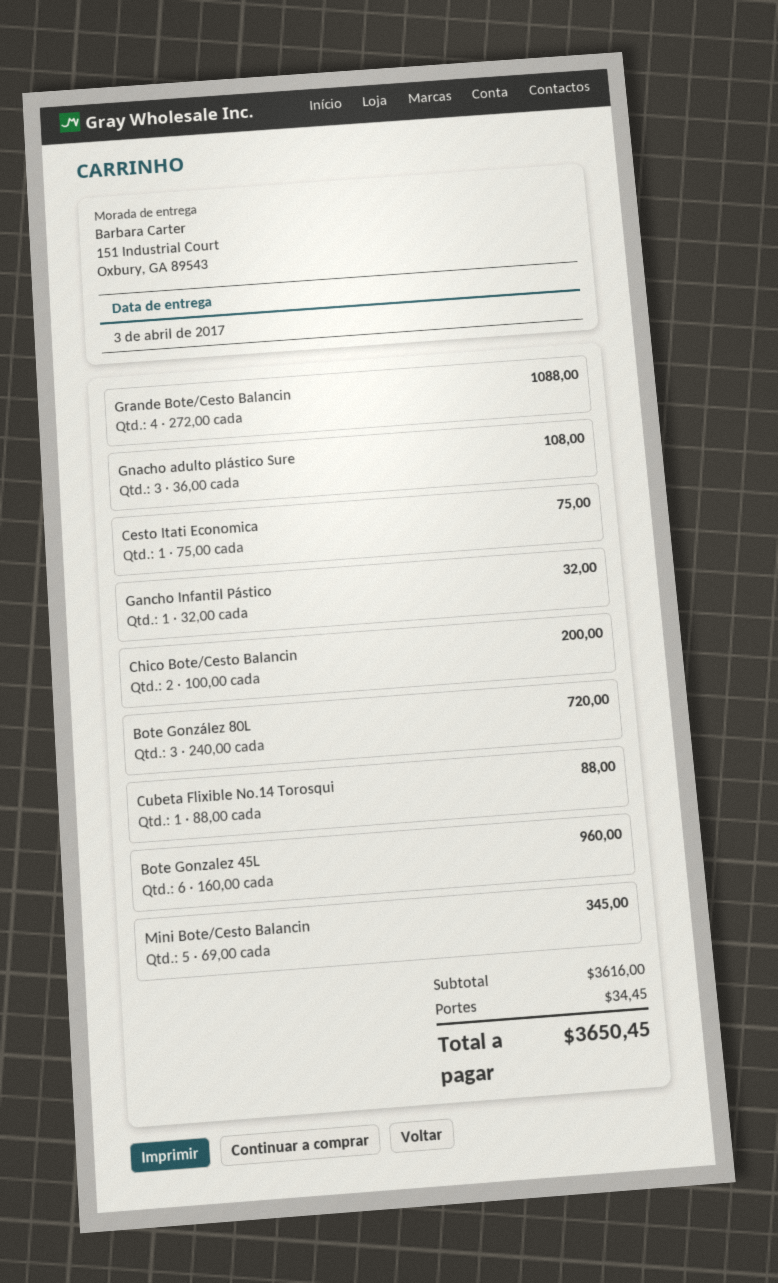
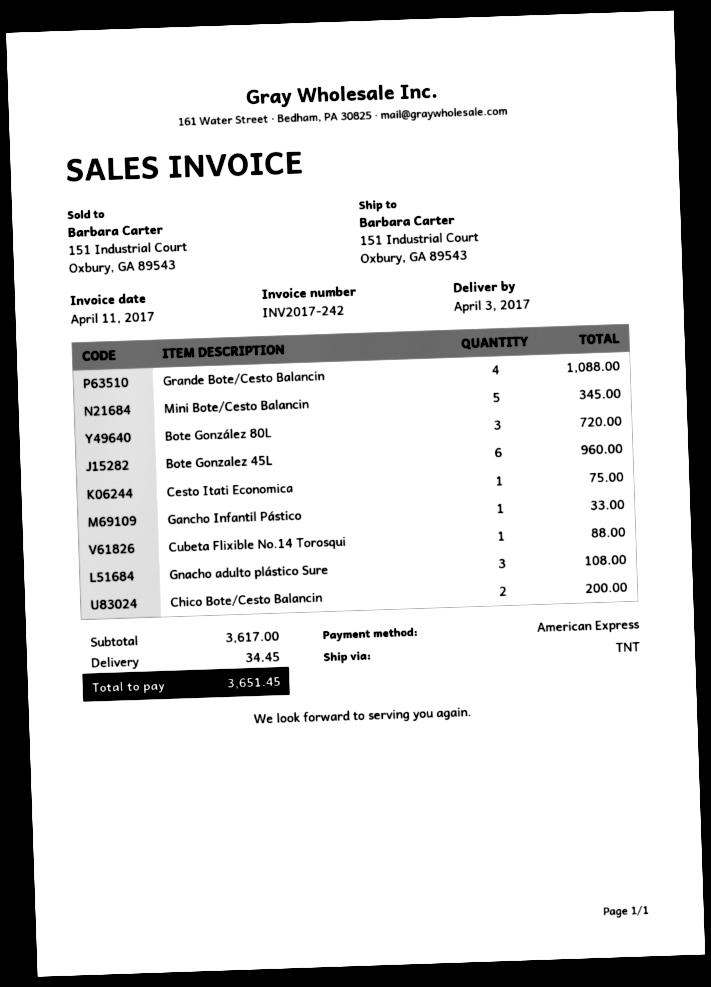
Gancho Infantil Pástico: 1 for 32.00 -> 1 for 33.00
subtotal: 3616.00 -> 3617.00
total: 3650.45 -> 3651.45

